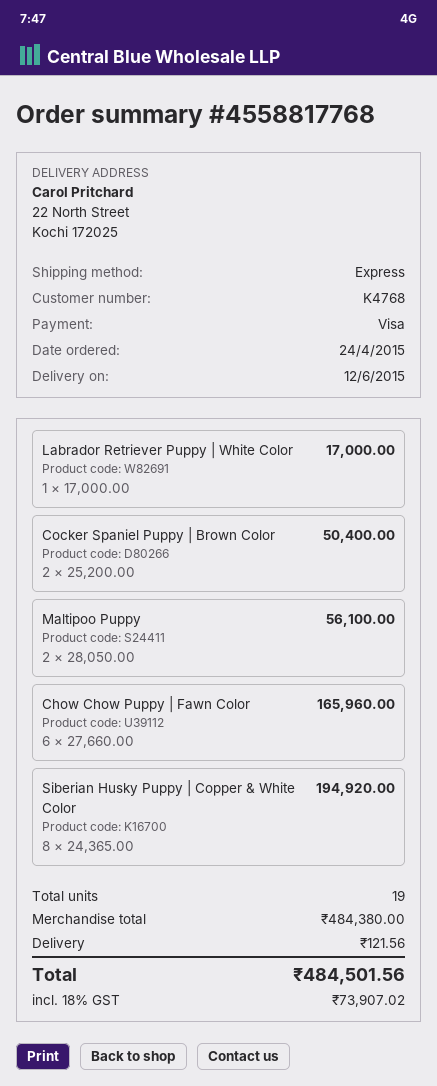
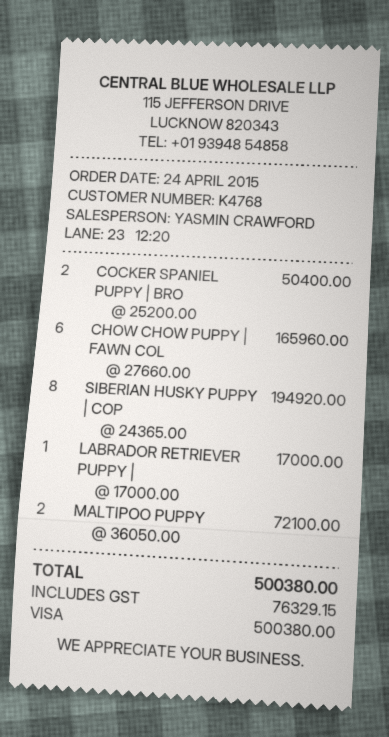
Maltipoo Puppy: 2 x 28050.00 = 56100.00 -> 2 x 36050.00 = 72100.00
shipping: 121.56 -> none
tax: 73907.02 -> 76329.15
total: 484501.56 -> 500380.00

